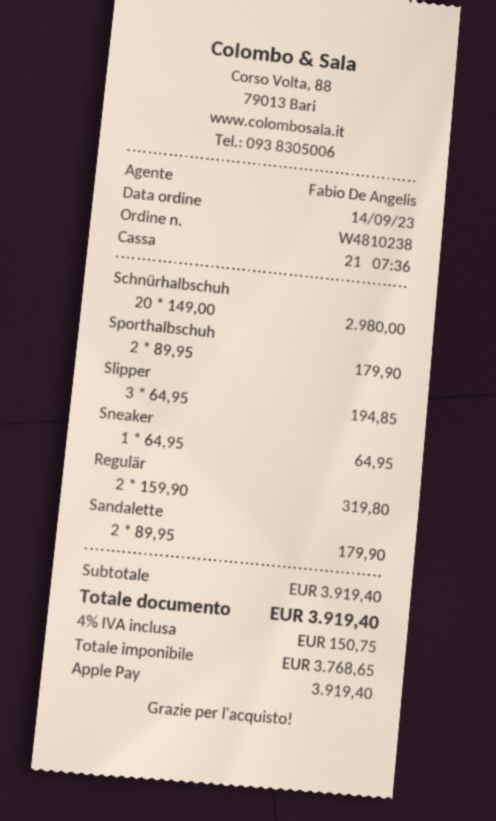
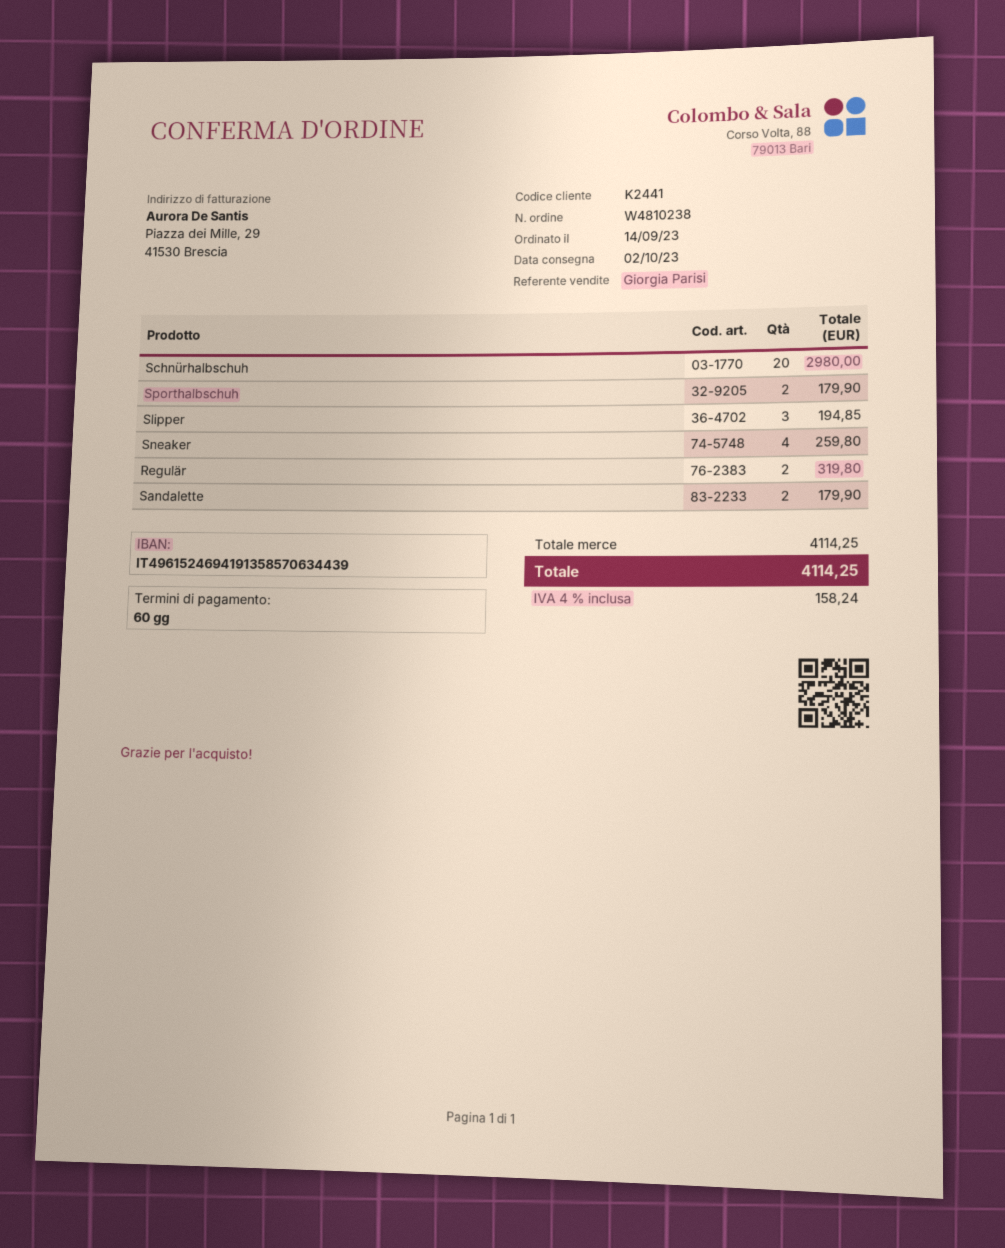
sales rep: Fabio De Angelis -> Giorgia Parisi
Sneaker: 1 for 64.95 -> 4 for 259.80
subtotal: 3919.40 -> 4114.25
tax: 4% = 150.75 -> 4% = 158.24
total: 3919.40 -> 4114.25

